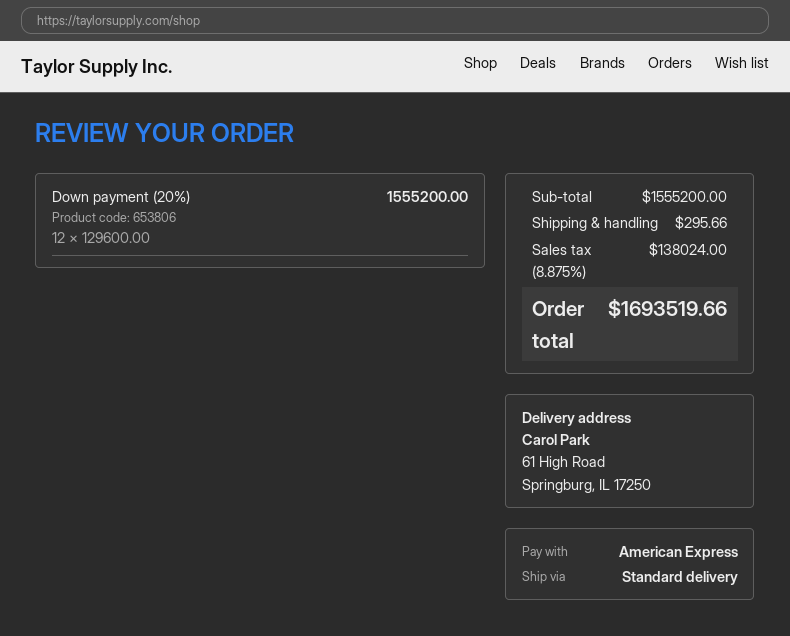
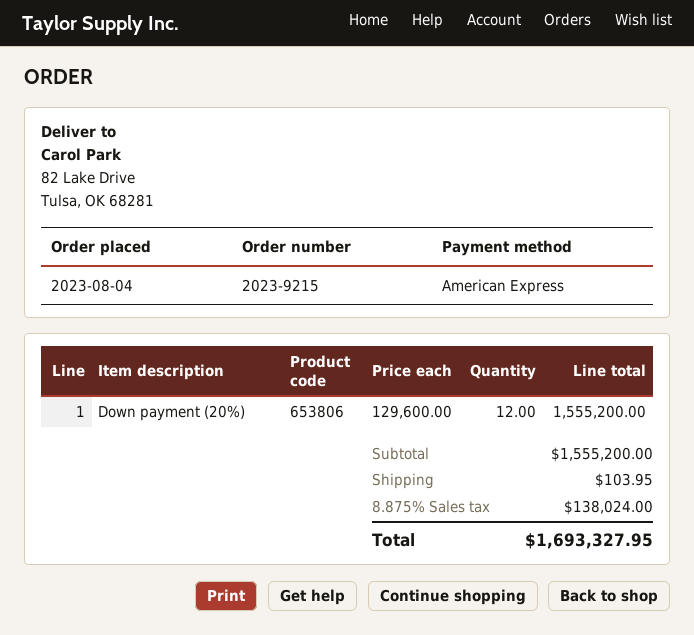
ship to: 61 High Road, Springburg, IL 17250 -> 82 Lake Drive, Tulsa, OK 68281
shipping: 295.66 -> 103.95
total: 1693519.66 -> 1693327.95

